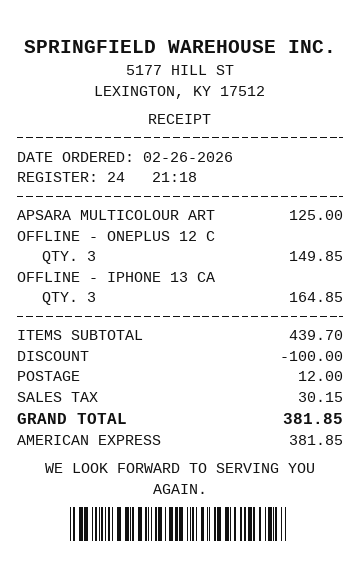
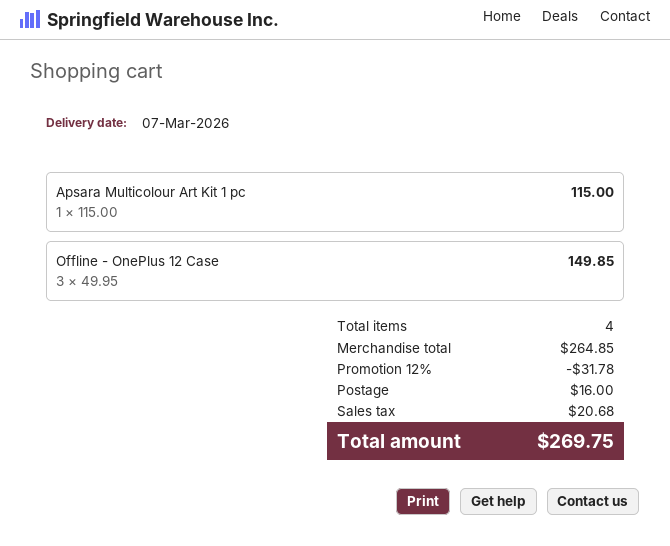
APSARA MULTICOLOUR ART: 1 for 125.00 -> 1 for 115.00
OFFLINE - IPHONE 13 CA: 3 for 164.85 -> none
subtotal: 439.70 -> 264.85
discount: 100.00 -> 31.78
shipping: 12.00 -> 16.00
tax: 30.15 -> 20.68
total: 381.85 -> 269.75

